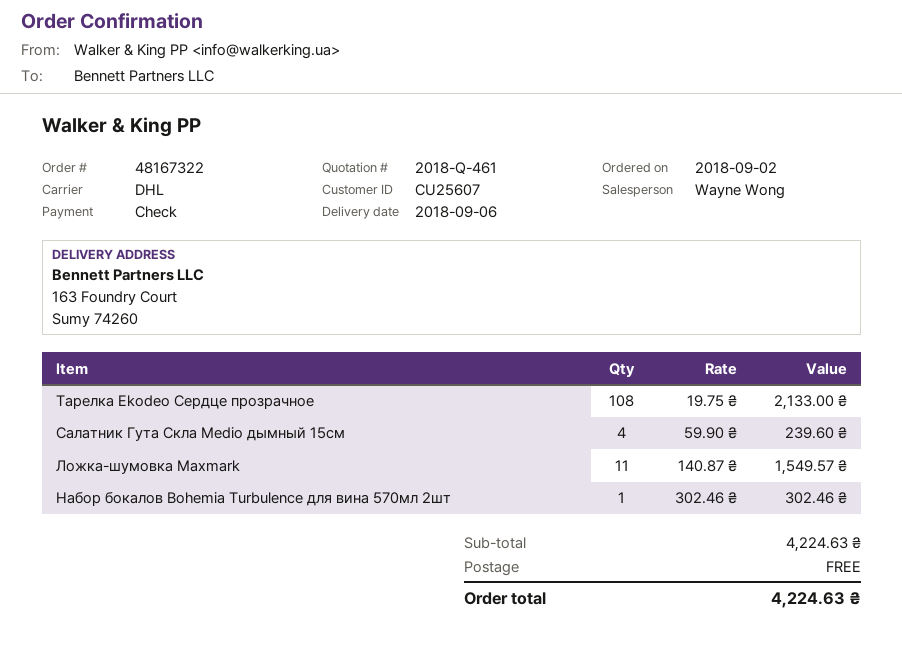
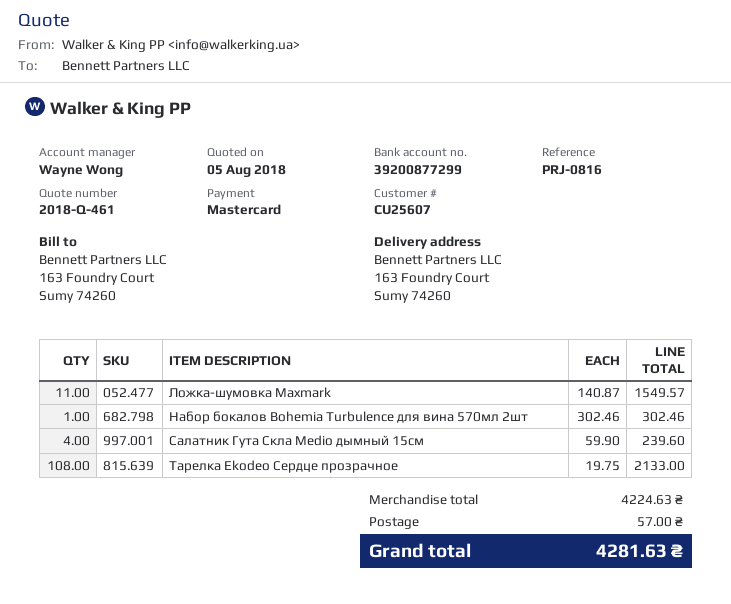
payment method: cheque -> Mastercard
shipping: 0.00 -> 57.00
total: 4224.63 -> 4281.63

